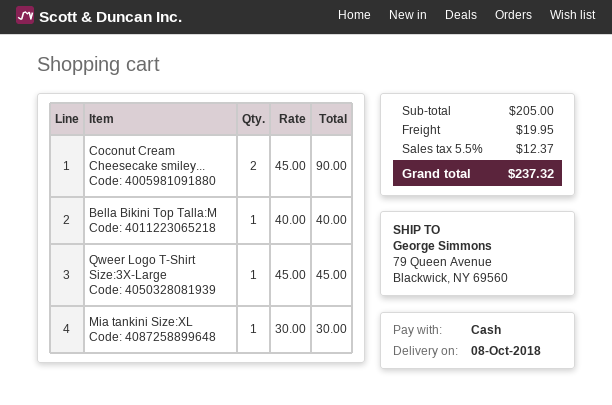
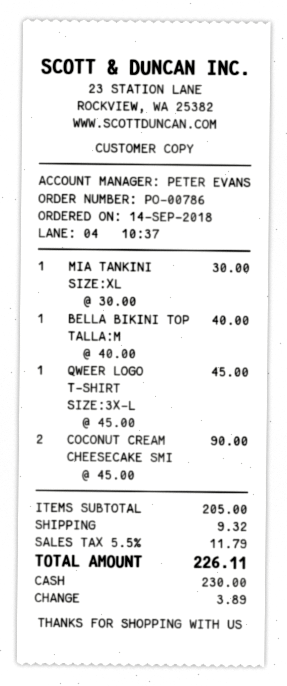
shipping: 19.95 -> 9.32
tax: 5.5% = 12.37 -> 5.5% = 11.79
total: 237.32 -> 226.11

